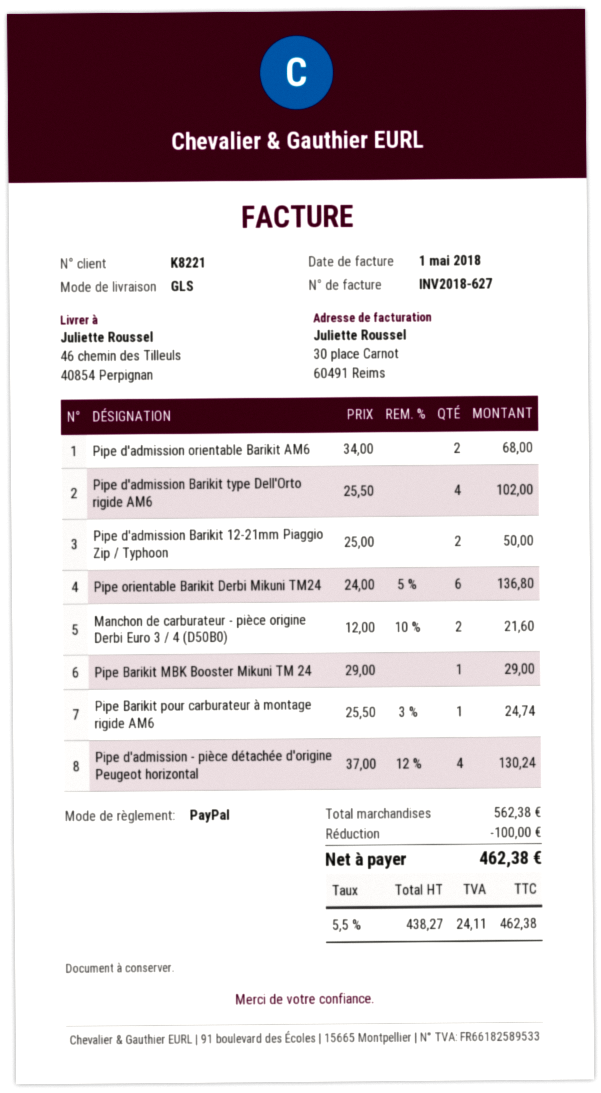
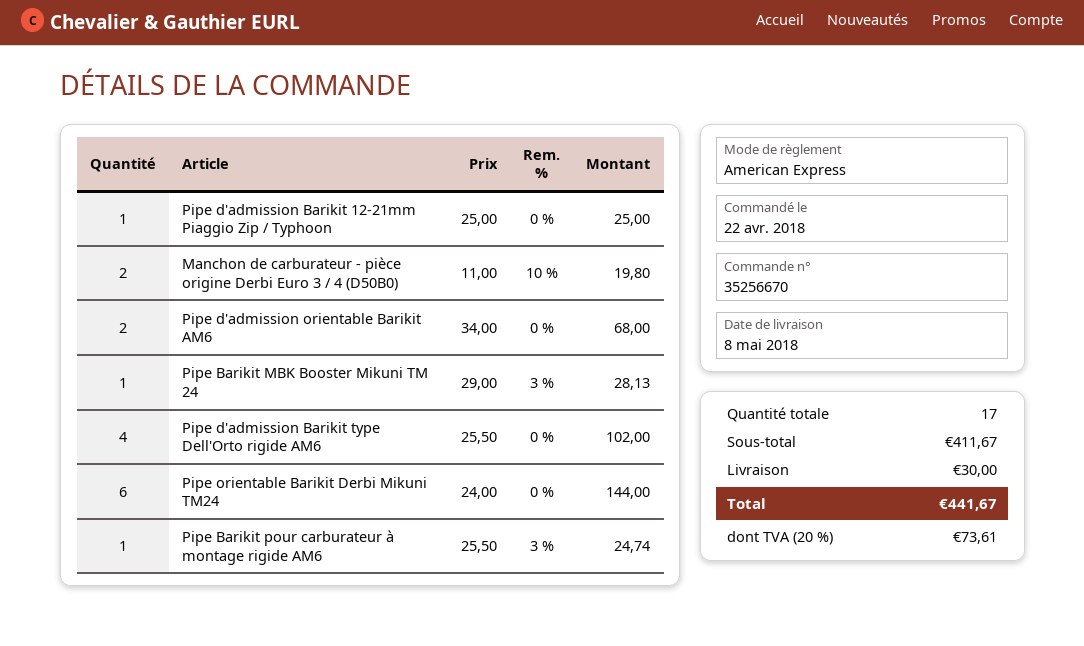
payment method: PayPal -> American Express
Pipe d'admission Barikit 12-21mm Piaggio Zip / Typhoon: 2 x 25.00 = 50.00 -> 1 x 25.00 = 25.00
Pipe orientable Barikit Derbi Mikuni TM24: 6 x 24.00 - 5% = 136.80 -> 6 x 24.00 = 144.00
Manchon de carburateur - pièce origine Derbi Euro 3 / 4 (D50B0): 2 x 12.00 - 10% = 21.60 -> 2 x 11.00 - 10% = 19.80
Pipe Barikit MBK Booster Mikuni TM 24: 1 x 29.00 = 29.00 -> 1 x 29.00 - 3% = 28.13
Pipe d'admission - pièce détachée d'origine Peugeot horizontal: 4 x 37.00 - 12% = 130.24 -> none
subtotal: 562.38 -> 411.67
discount: 100.00 -> none
shipping: none -> 30.00
tax: 5.5% = 24.11 -> 20% = 73.61
total: 462.38 -> 441.67

